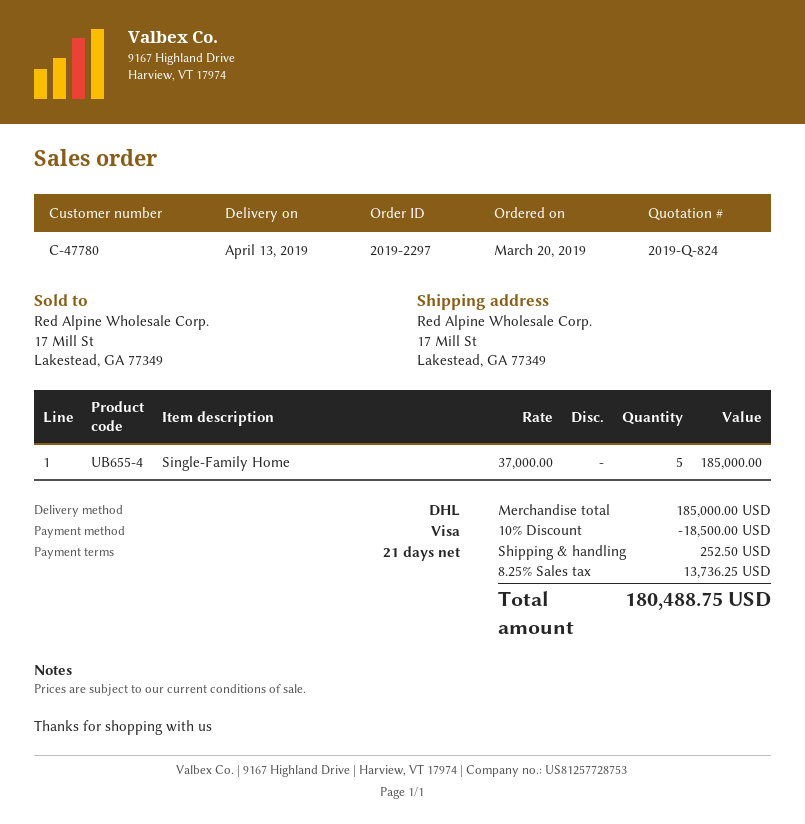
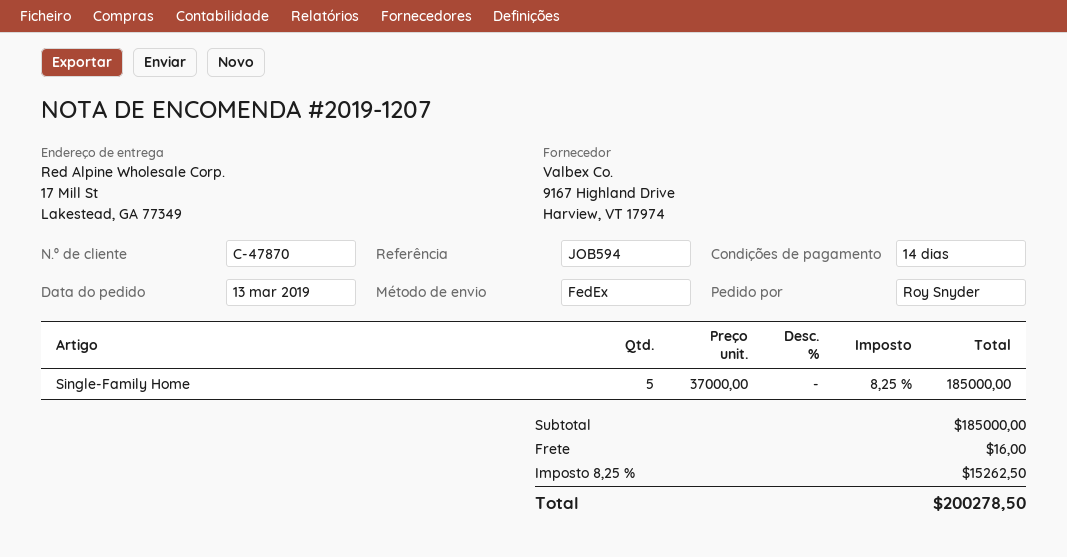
order number: 2019-2297 -> 2019-1207
order date: 2019-03-20 -> 2019-03-13
payment terms: 21 days -> 14 days
customer number: C-47780 -> C-47870
shipping method: DHL -> FedEx
discount: 10% = 18500.00 -> none
shipping: 252.50 -> 16.00
tax: 8.25% = 13736.25 -> 8.25% = 15262.50
total: 180488.75 -> 200278.50

